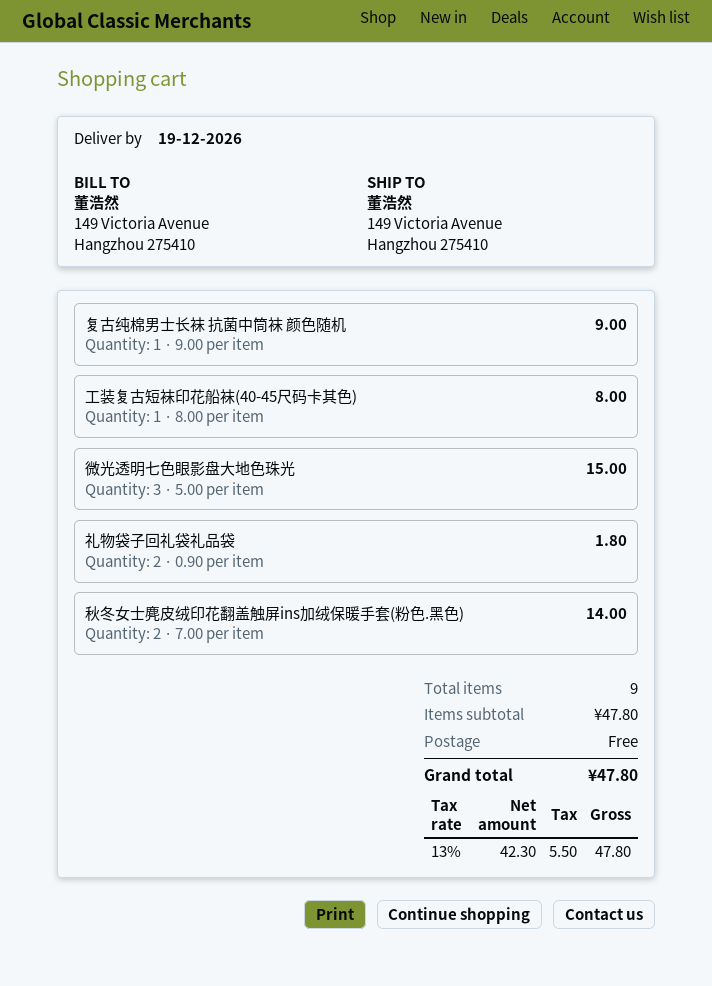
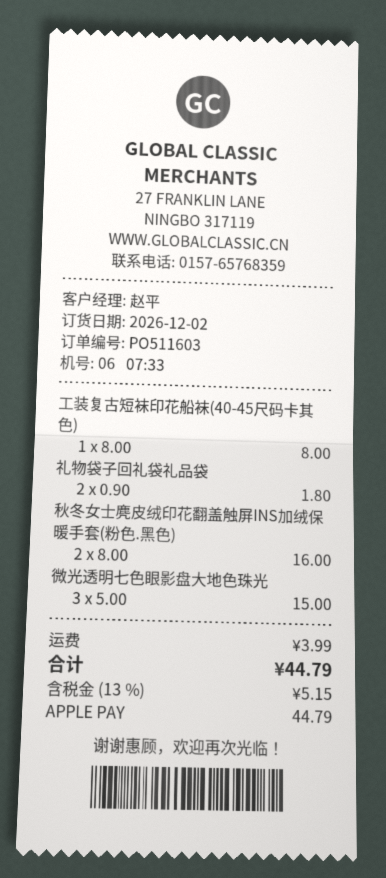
复古纯棉男士长袜 抗菌中筒袜 颜色随机: 1 x 9.00 = 9.00 -> none
秋冬女士麂皮绒印花翻盖触屏ins加绒保暖手套(粉色.黑色): 2 x 7.00 = 14.00 -> 2 x 8.00 = 16.00
shipping: 0.00 -> 3.99
tax: 13% = 5.50 -> 13% = 5.15
total: 47.80 -> 44.79

